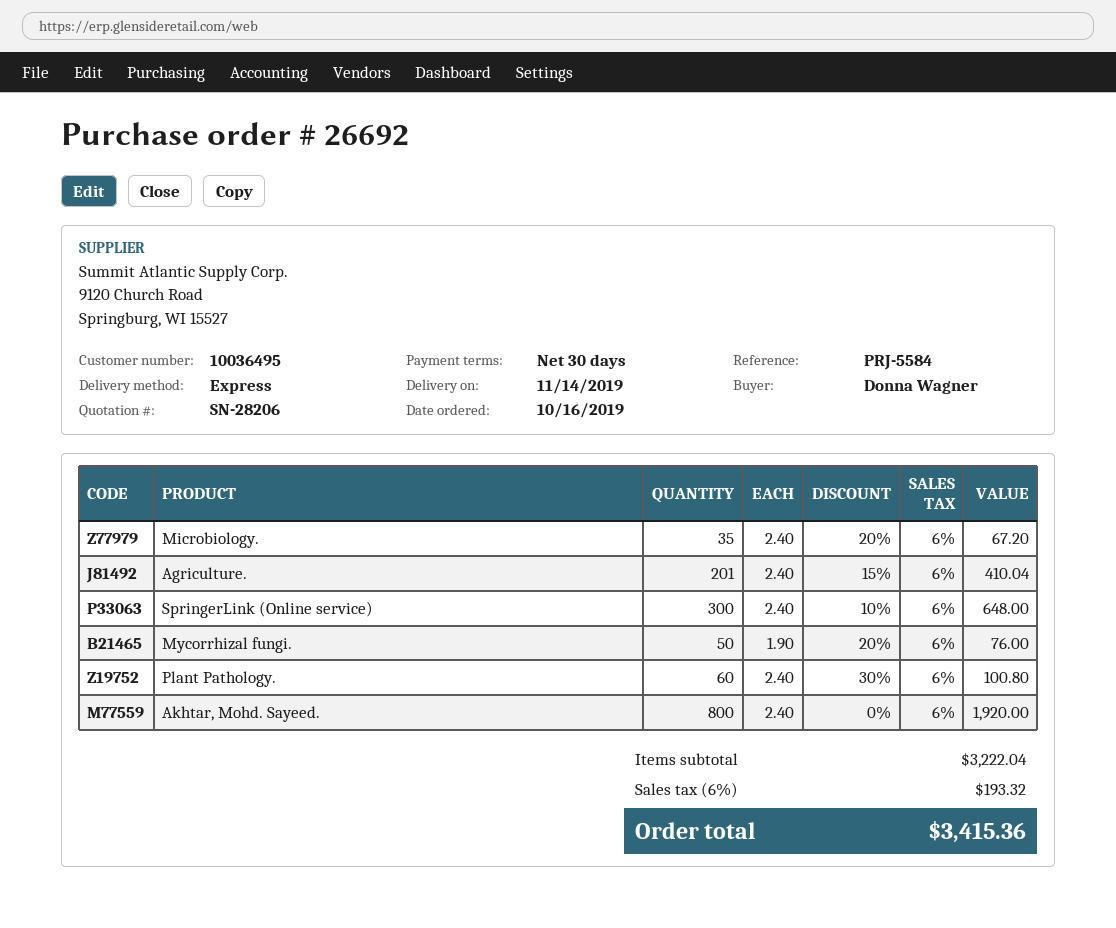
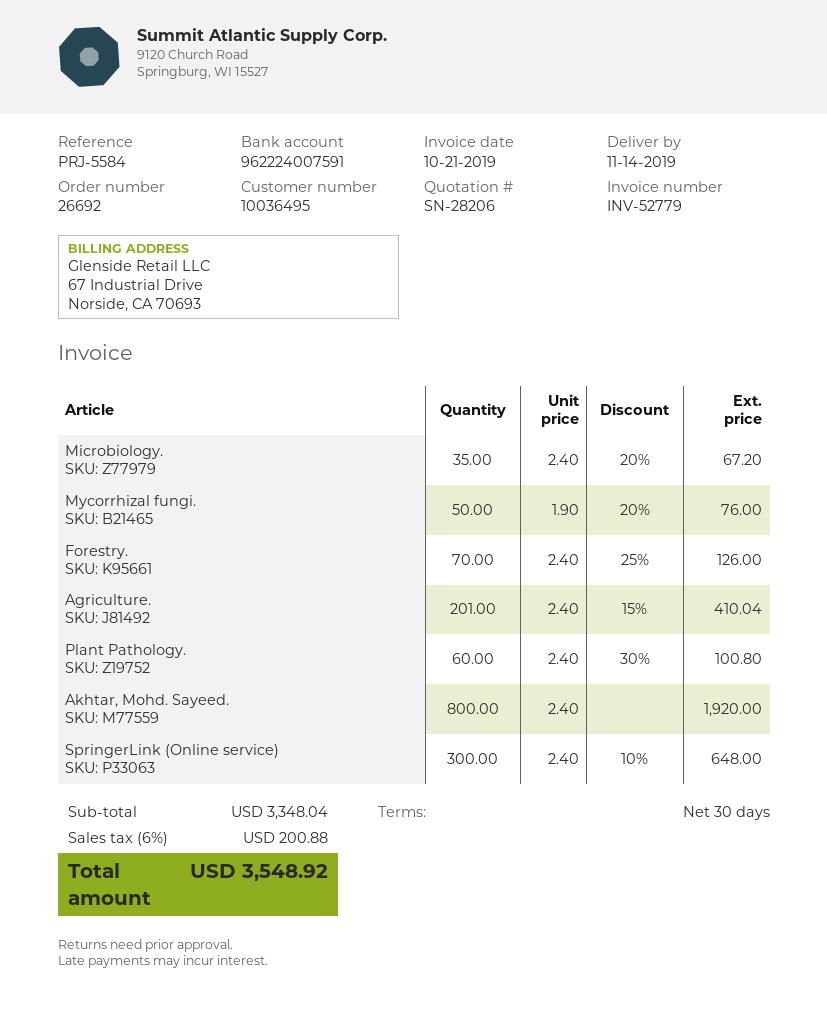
Forestry.: none -> 70 x 2.40 - 25% = 126.00
subtotal: 3222.04 -> 3348.04
tax: 6% = 193.32 -> 6% = 200.88
total: 3415.36 -> 3548.92

